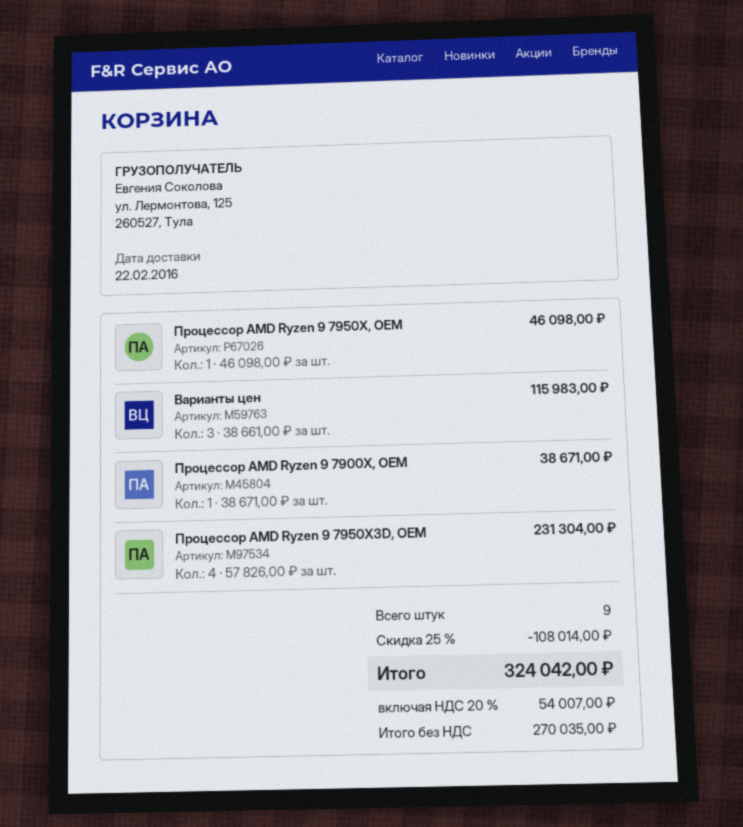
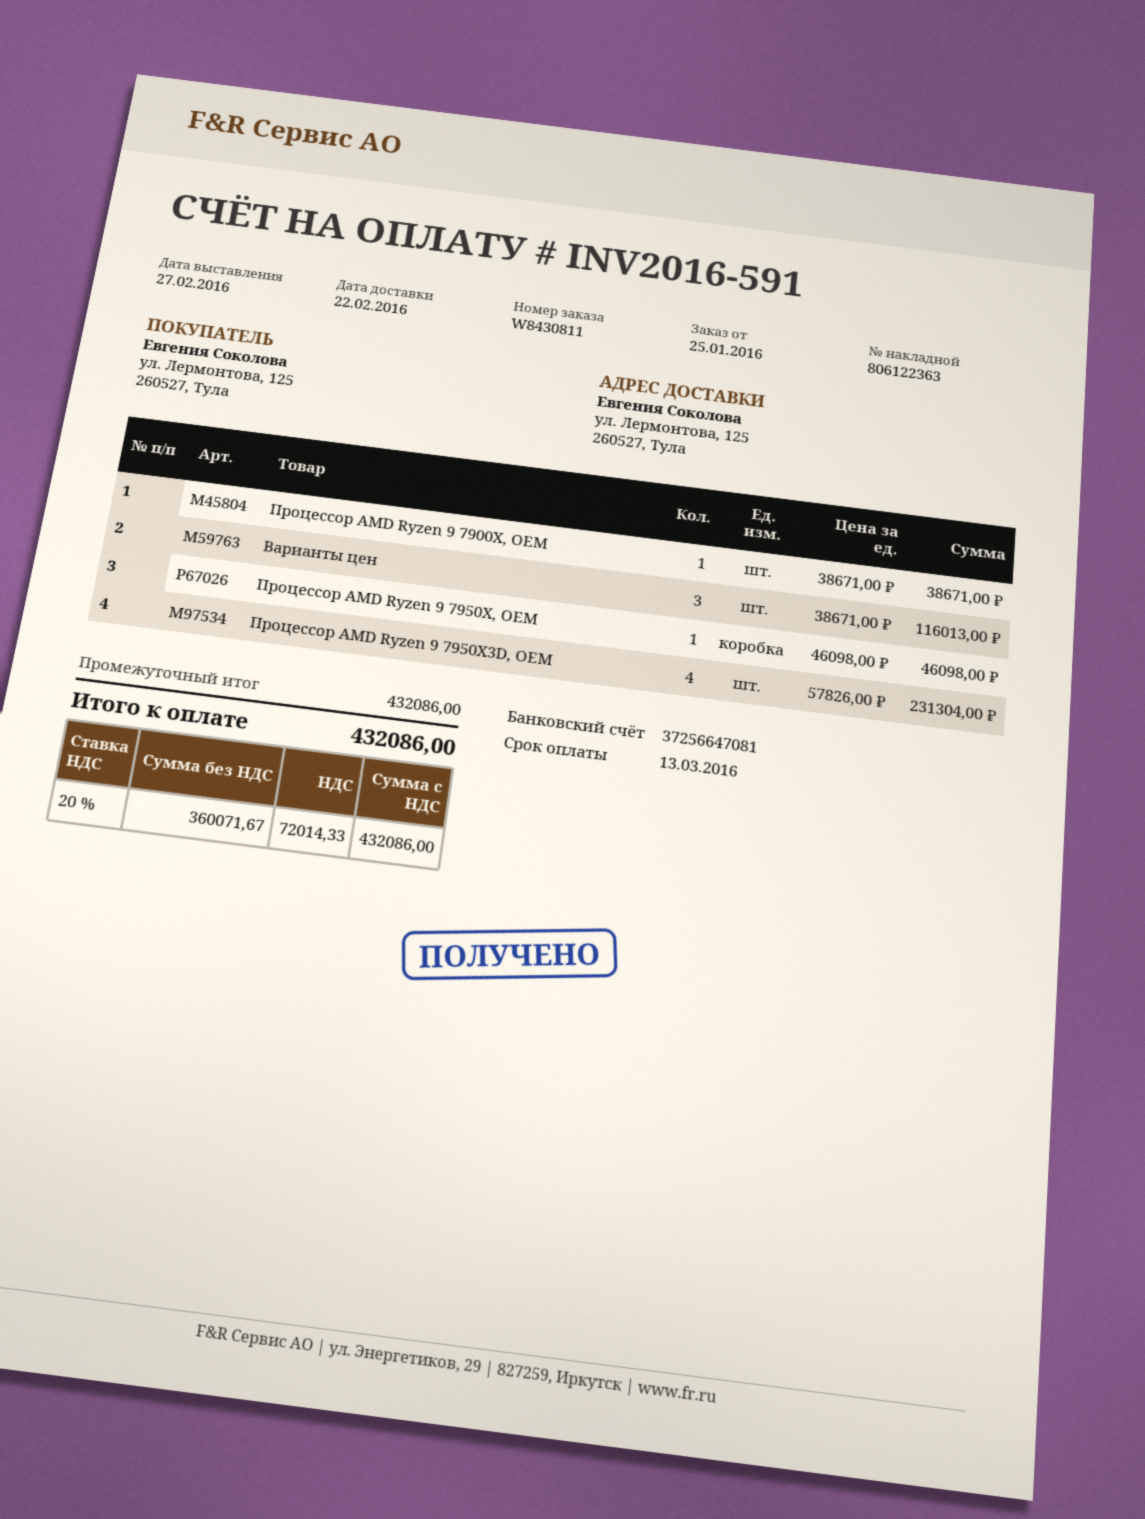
Варианты цен: 3 x 38661.00 = 115983.00 -> 3 x 38671.00 = 116013.00
discount: 25% = 108014.00 -> none
net: 270035.00 -> 360071.67
tax: 20% = 54007.00 -> 20% = 72014.33
total: 324042.00 -> 432086.00

